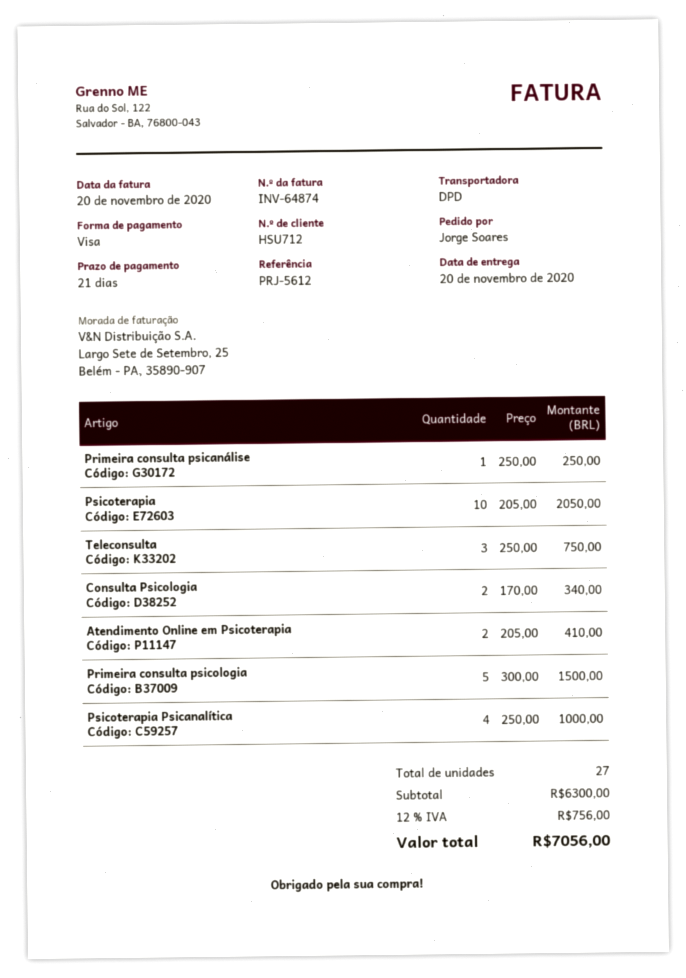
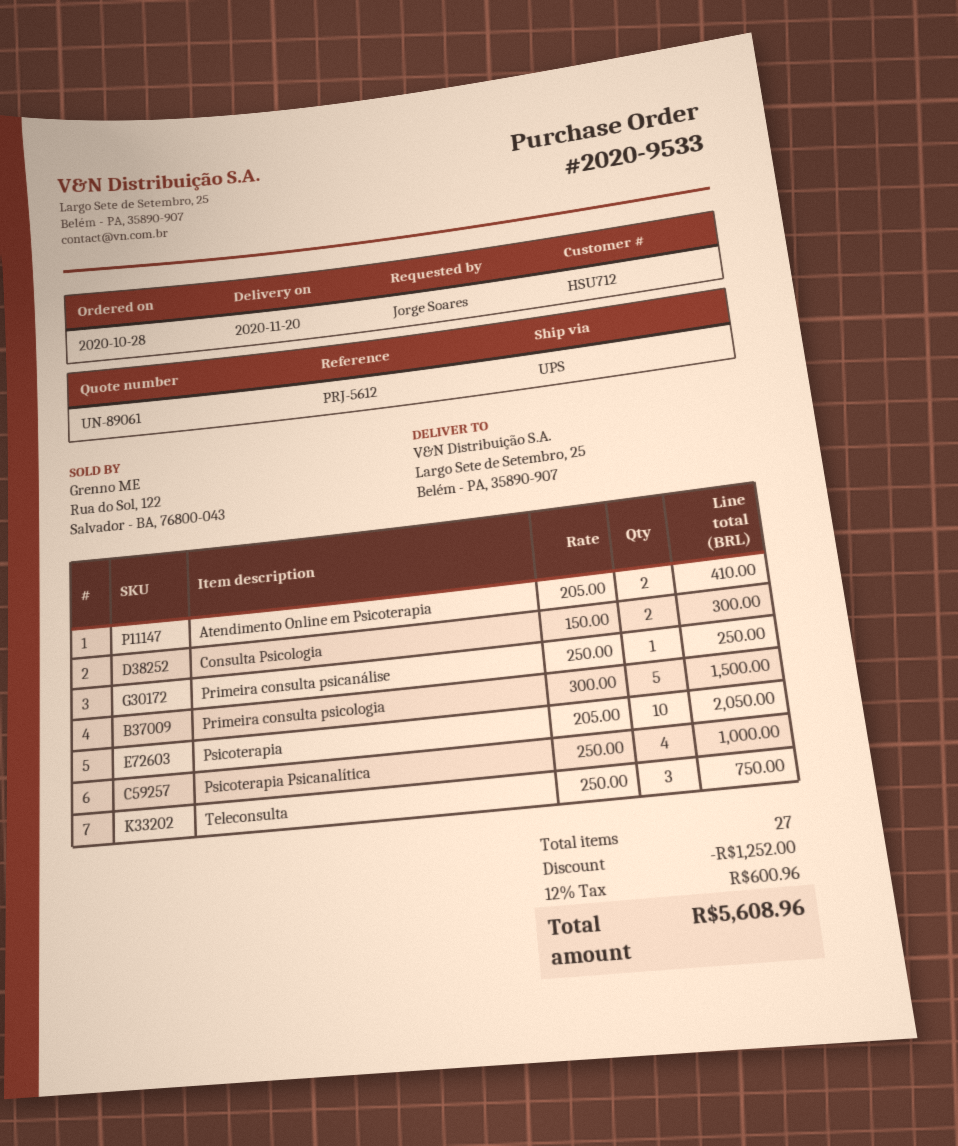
shipping method: DPD -> UPS
Consulta Psicologia: 2 x 170.00 = 340.00 -> 2 x 150.00 = 300.00
discount: none -> 1252.00
tax: 12% = 756.00 -> 12% = 600.96
total: 7056.00 -> 5608.96

